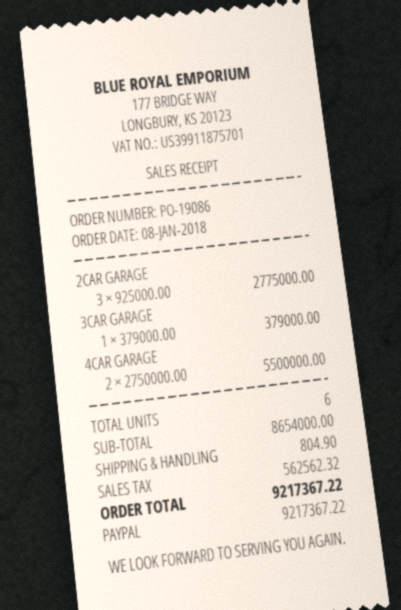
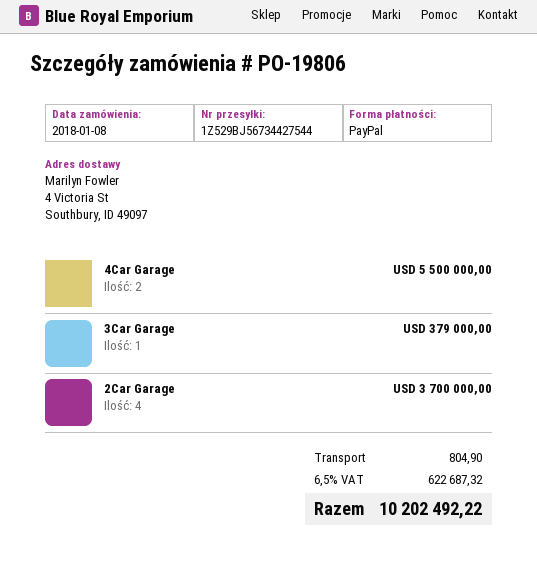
order number: PO-19086 -> PO-19806
2CAR GARAGE: 3 for 2775000.00 -> 4 for 3700000.00
tax: 562562.32 -> 622687.32
total: 9217367.22 -> 10202492.22

